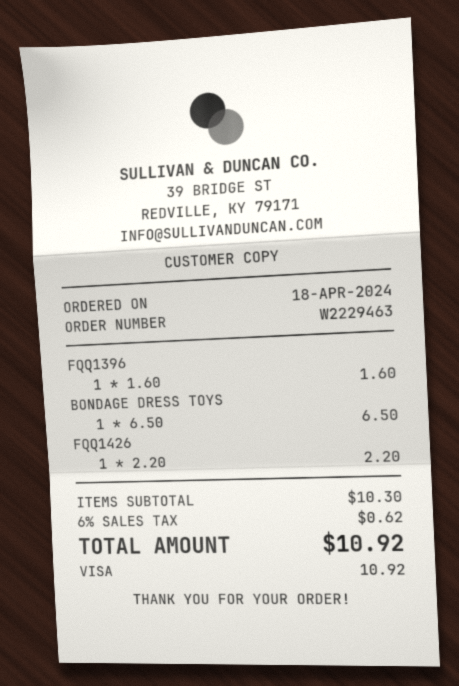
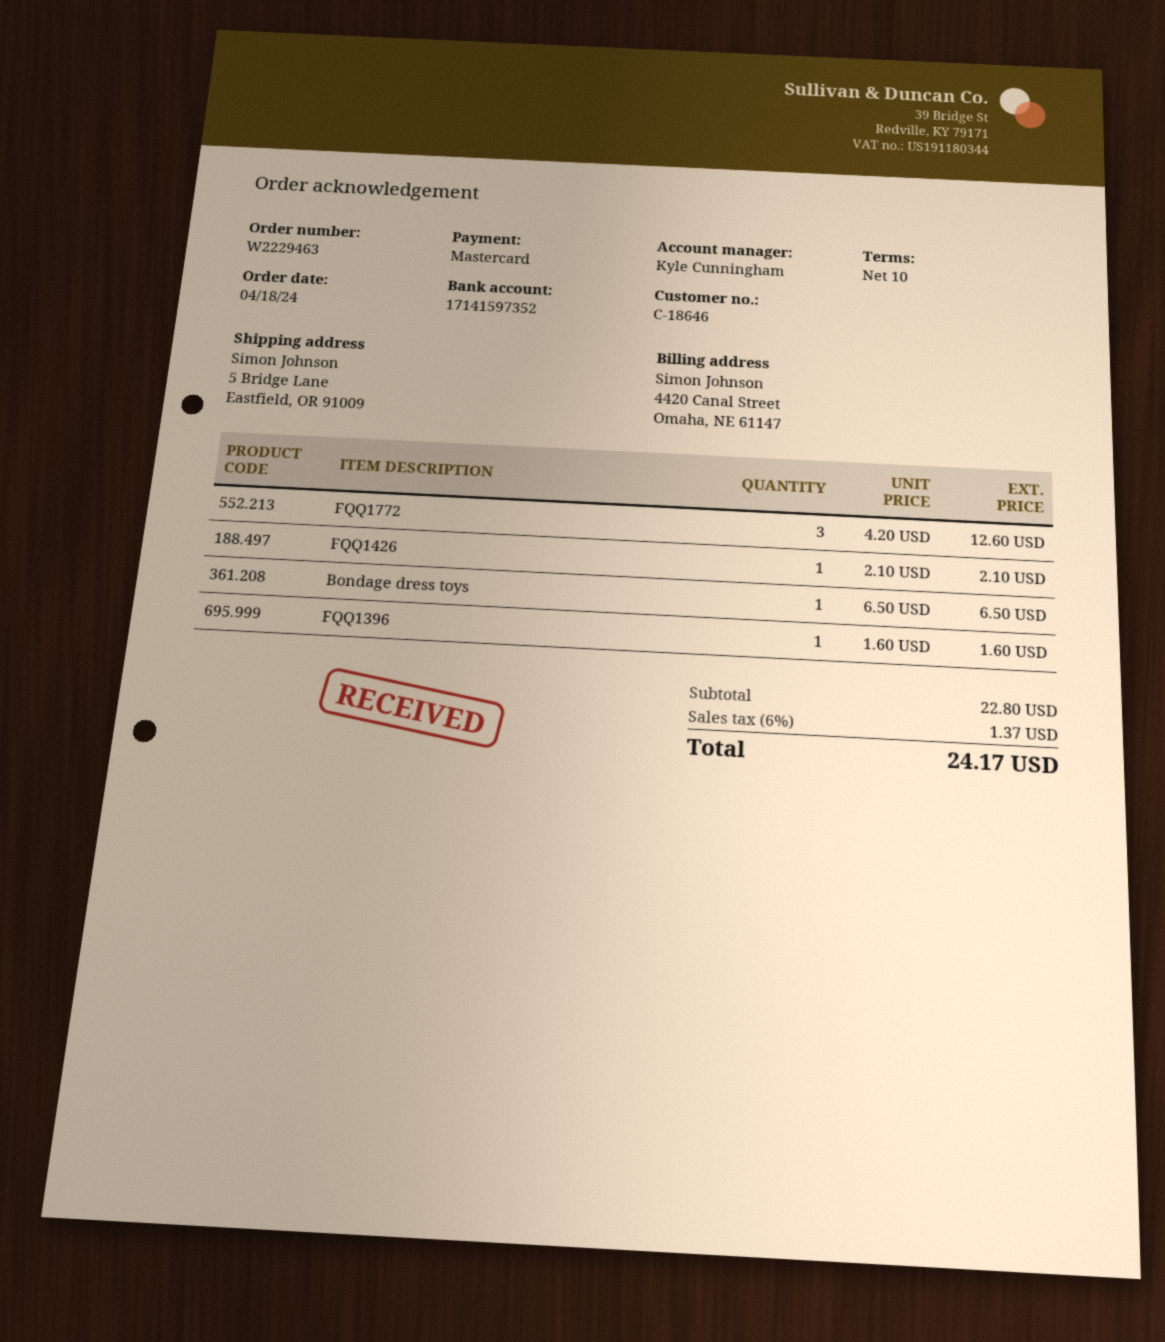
payment method: Visa -> Mastercard
FQQ1426: 1 x 2.20 = 2.20 -> 1 x 2.10 = 2.10
FQQ1772: none -> 3 x 4.20 = 12.60
subtotal: 10.30 -> 22.80
tax: 6% = 0.62 -> 6% = 1.37
total: 10.92 -> 24.17

